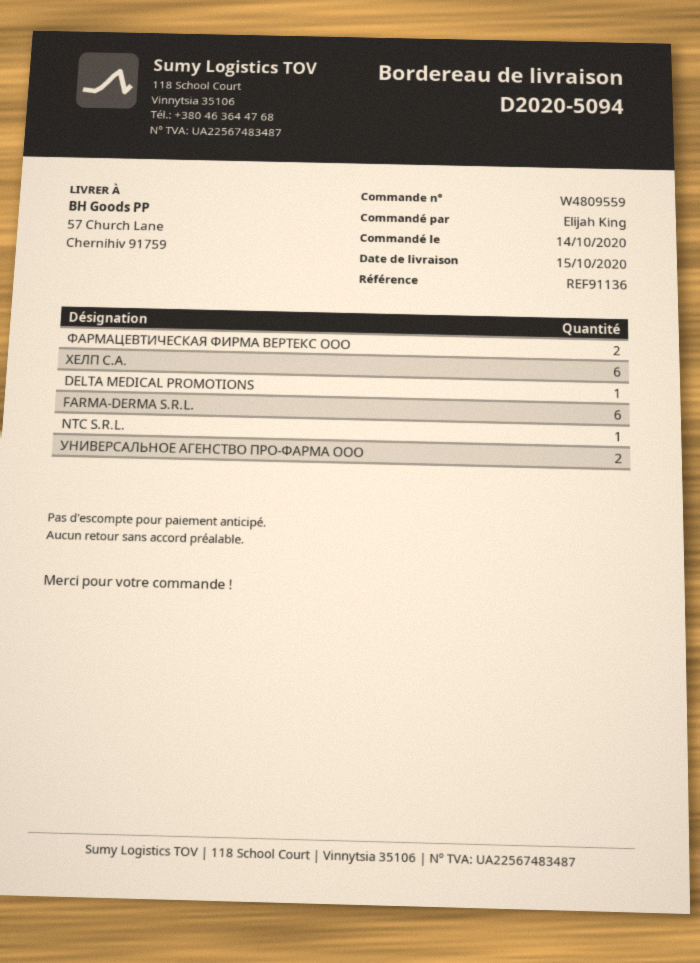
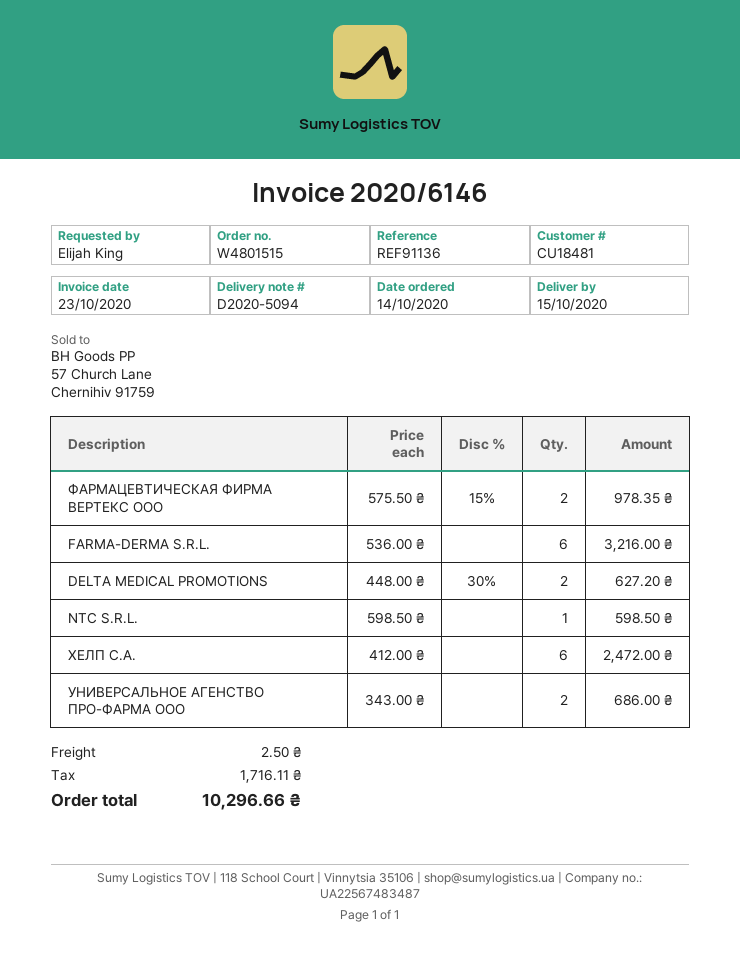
order number: W4809559 -> W4801515
DELTA MEDICAL PROMOTIONS: 1 -> 2

